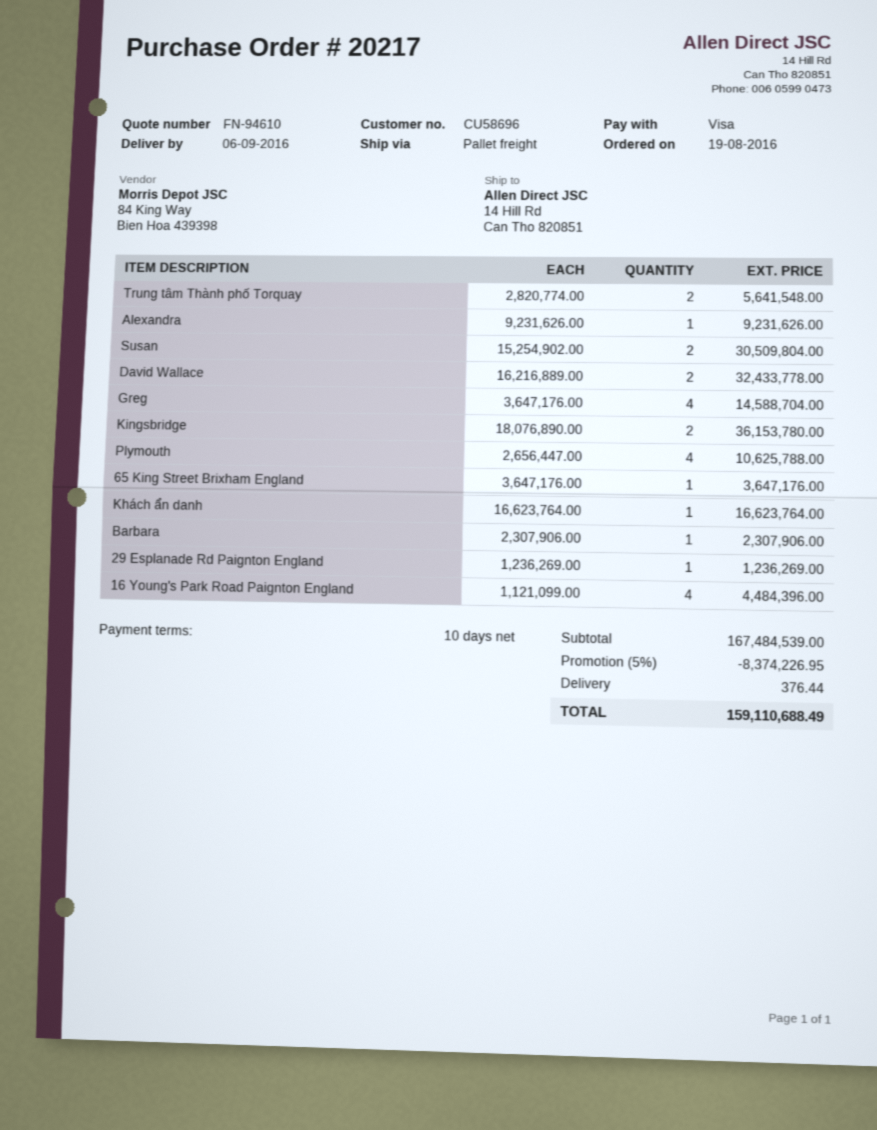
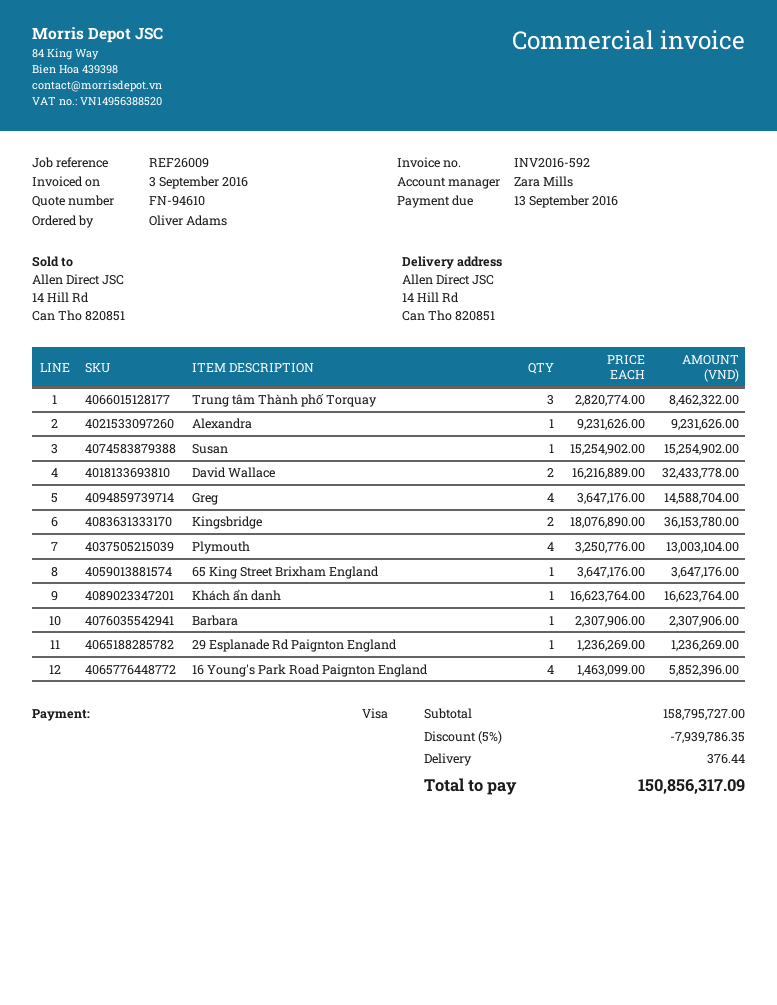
Trung tâm Thành phố Torquay: 2 x 2820774.00 = 5641548.00 -> 3 x 2820774.00 = 8462322.00
Susan: 2 x 15254902.00 = 30509804.00 -> 1 x 15254902.00 = 15254902.00
Plymouth: 4 x 2656447.00 = 10625788.00 -> 4 x 3250776.00 = 13003104.00
16 Young's Park Road Paignton England: 4 x 1121099.00 = 4484396.00 -> 4 x 1463099.00 = 5852396.00
subtotal: 167484539.00 -> 158795727.00
discount: 5% = 8374226.95 -> 5% = 7939786.35
total: 159110688.49 -> 150856317.09

